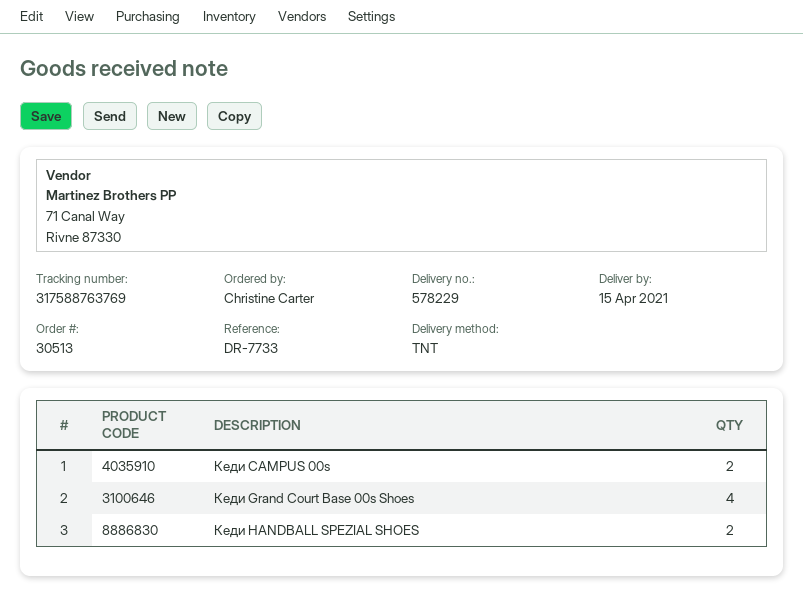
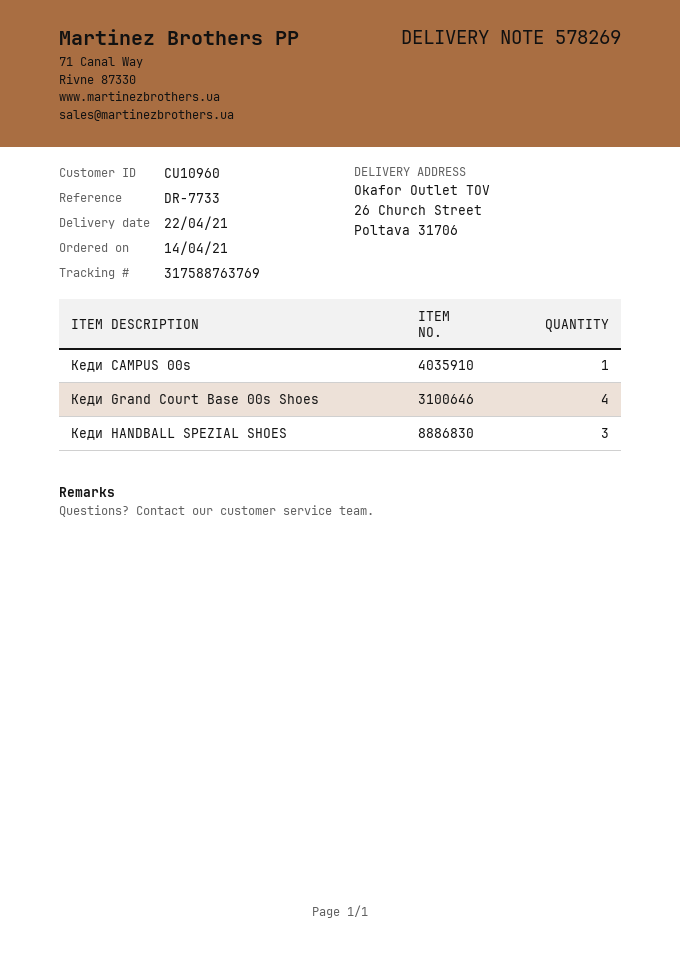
delivery note number: 578229 -> 578269
delivery date: 2021-04-15 -> 2021-04-22
Кеди CAMPUS 00s: 2 -> 1
Кеди HANDBALL SPEZIAL SHOES: 2 -> 3

